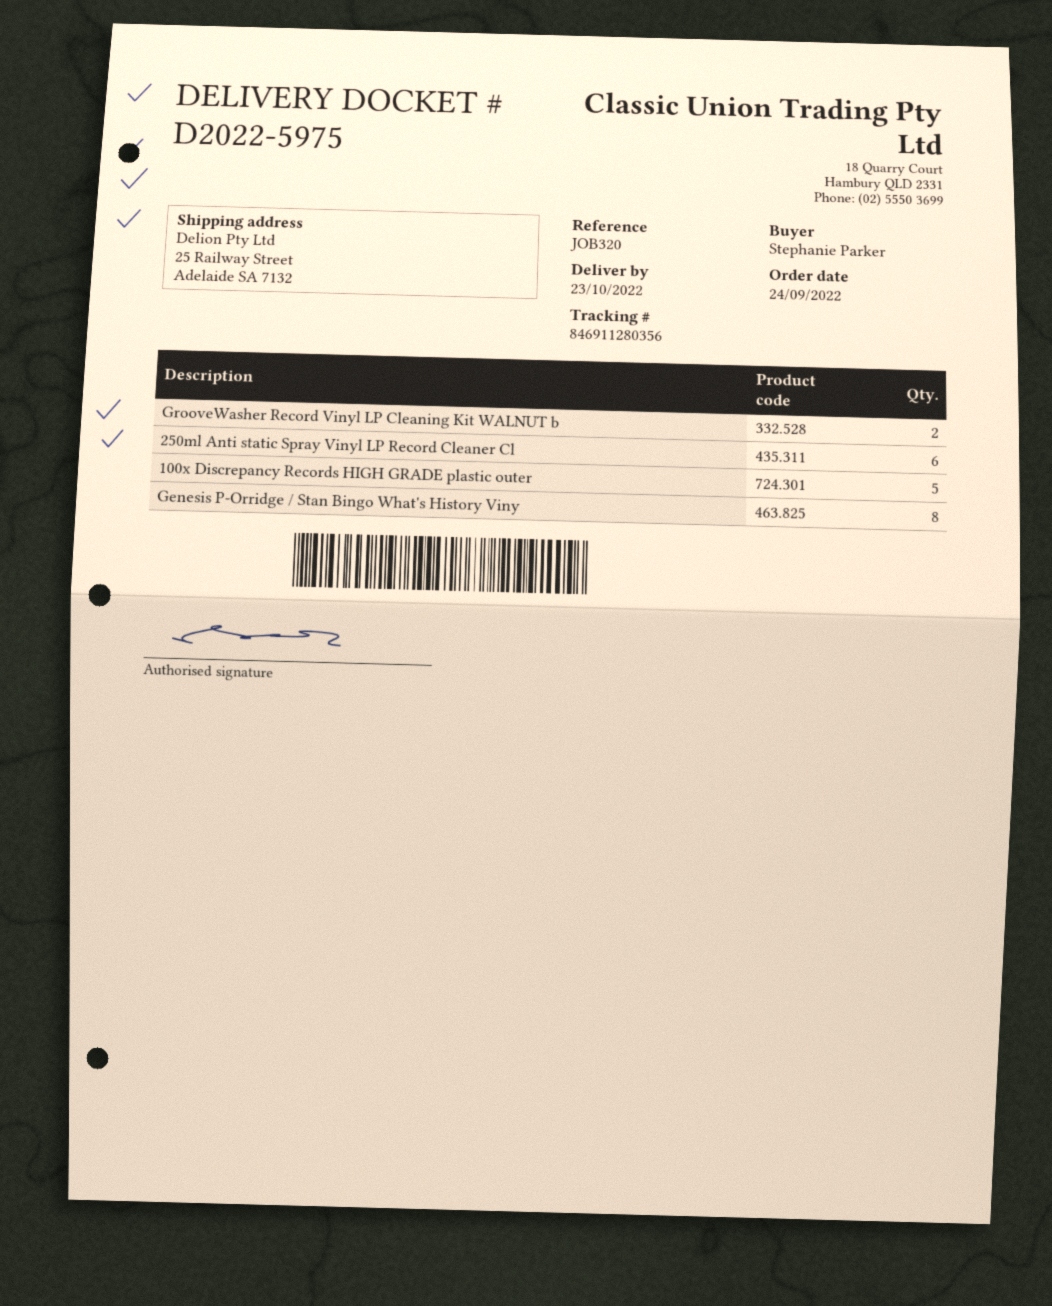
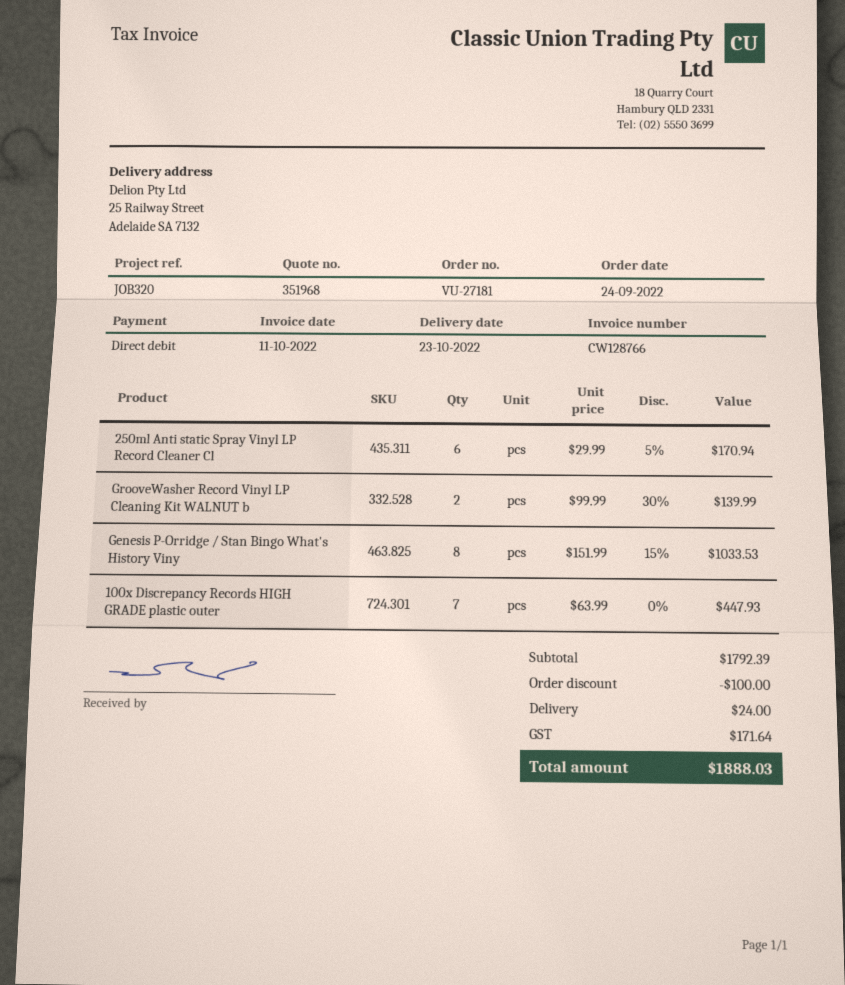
100x Discrepancy Records HIGH GRADE plastic outer: 5 -> 7

